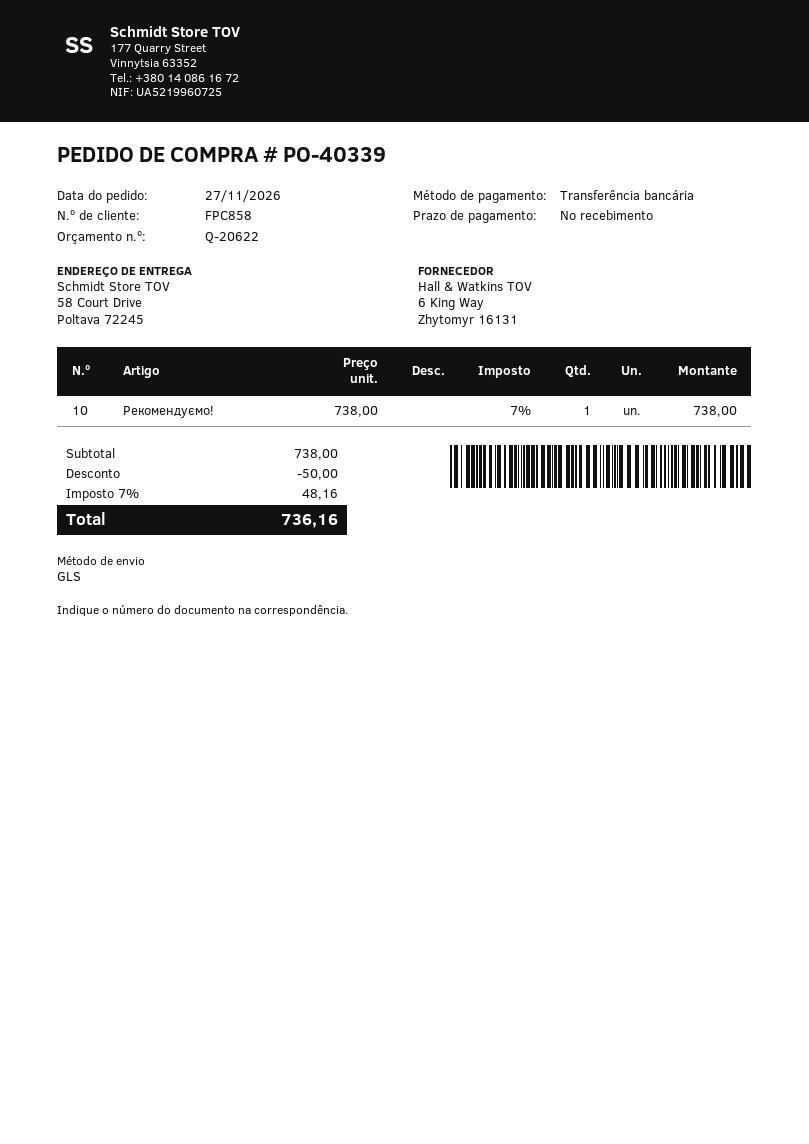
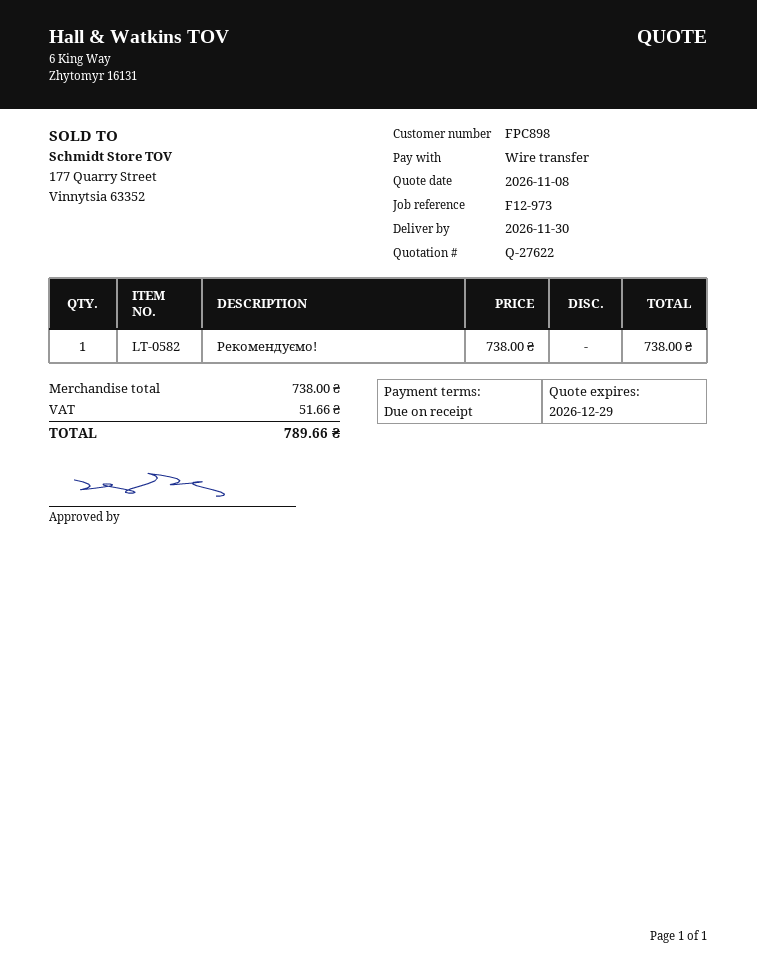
quote number: Q-20622 -> Q-27622
customer number: FPC858 -> FPC898
discount: 50.00 -> none
tax: 48.16 -> 51.66
total: 736.16 -> 789.66

